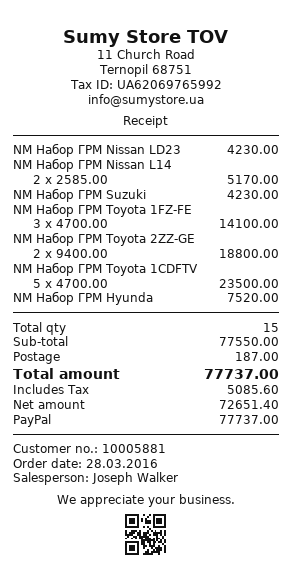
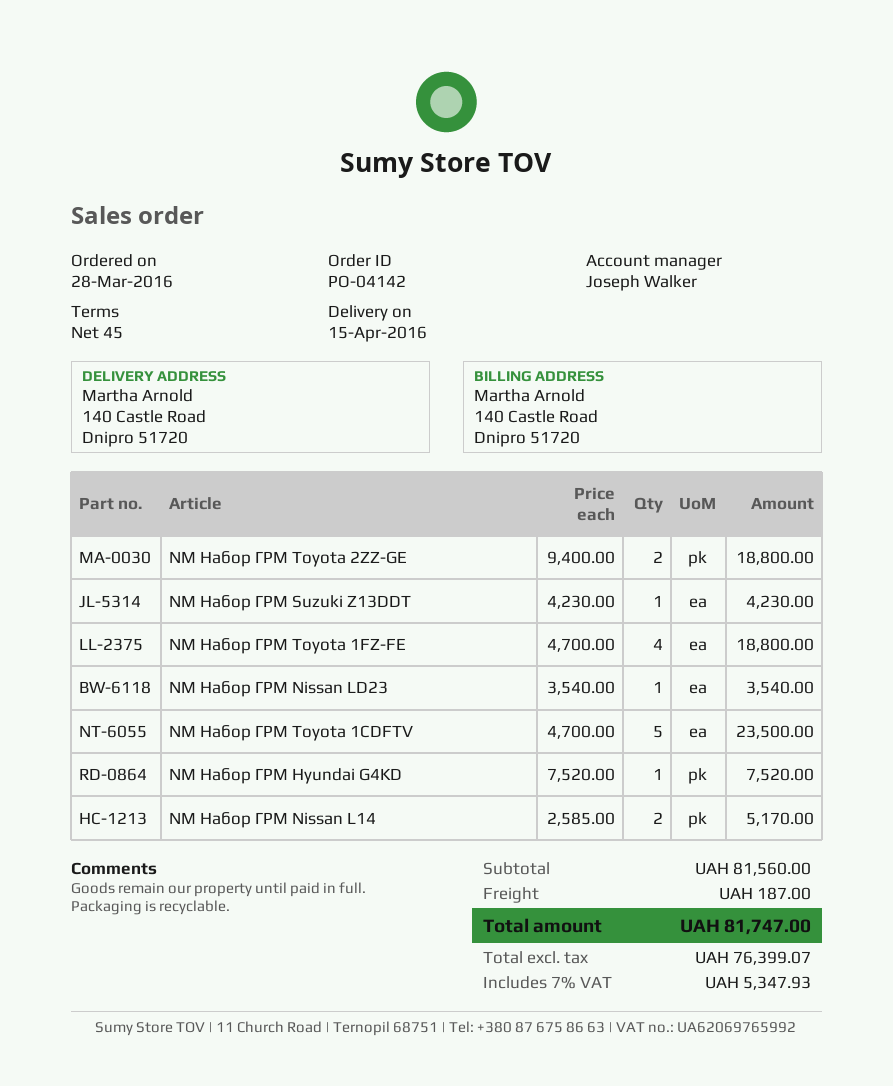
NM Набор ГРМ Nissan LD23: 1 x 4230.00 = 4230.00 -> 1 x 3540.00 = 3540.00
NM Набор ГРМ Toyota 1FZ-FE: 3 x 4700.00 = 14100.00 -> 4 x 4700.00 = 18800.00
subtotal: 77550.00 -> 81560.00
net: 72651.40 -> 76399.07
tax: 5085.60 -> 5347.93
total: 77737.00 -> 81747.00

